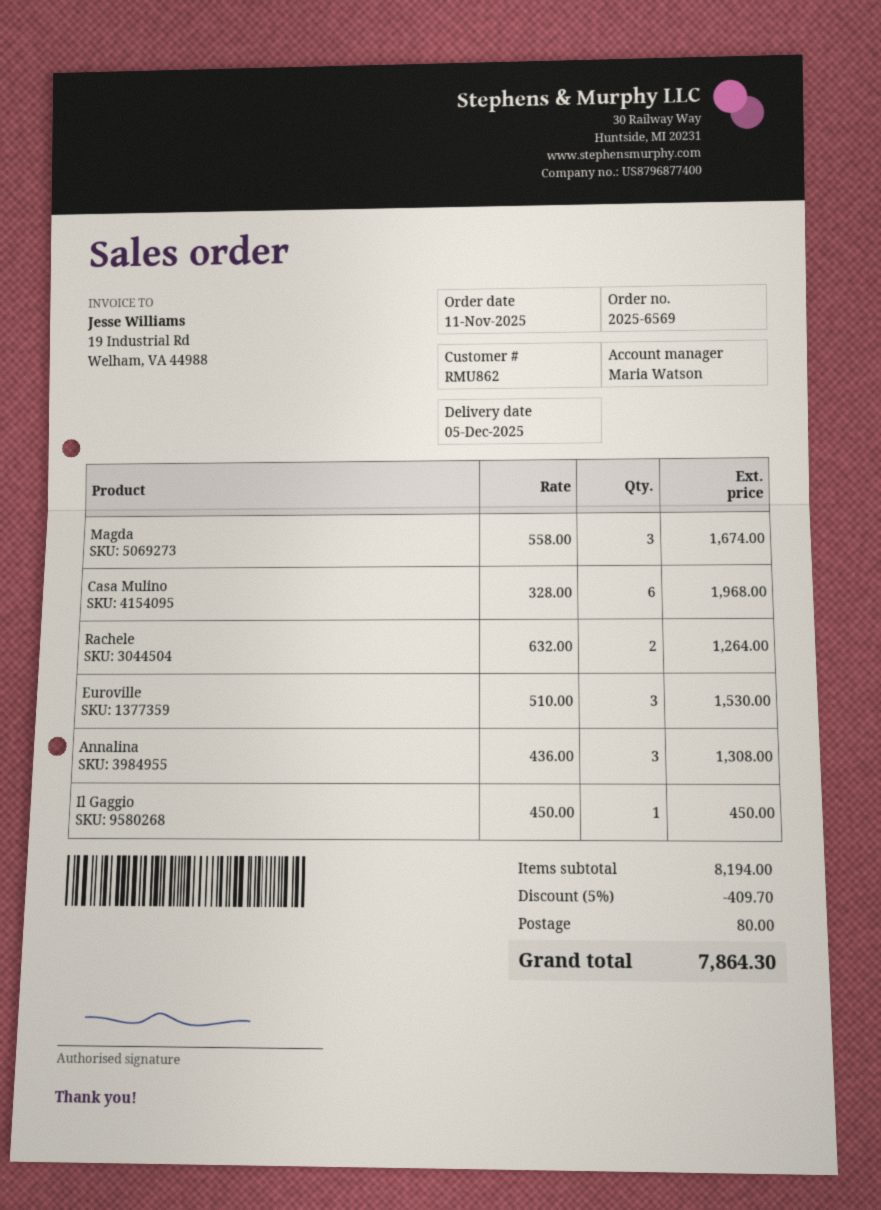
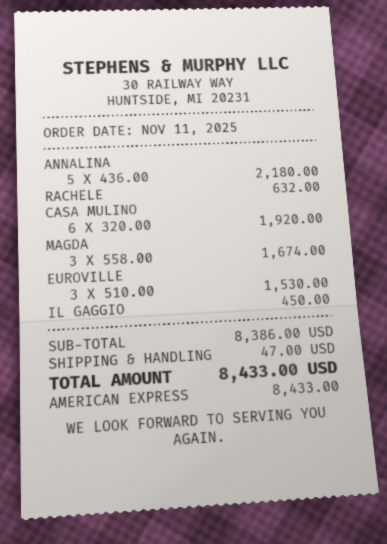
Casa Mulino: 6 x 328.00 = 1968.00 -> 6 x 320.00 = 1920.00
Rachele: 2 x 632.00 = 1264.00 -> 1 x 632.00 = 632.00
Annalina: 3 x 436.00 = 1308.00 -> 5 x 436.00 = 2180.00
subtotal: 8194.00 -> 8386.00
discount: 5% = 409.70 -> none
shipping: 80.00 -> 47.00
total: 7864.30 -> 8433.00

